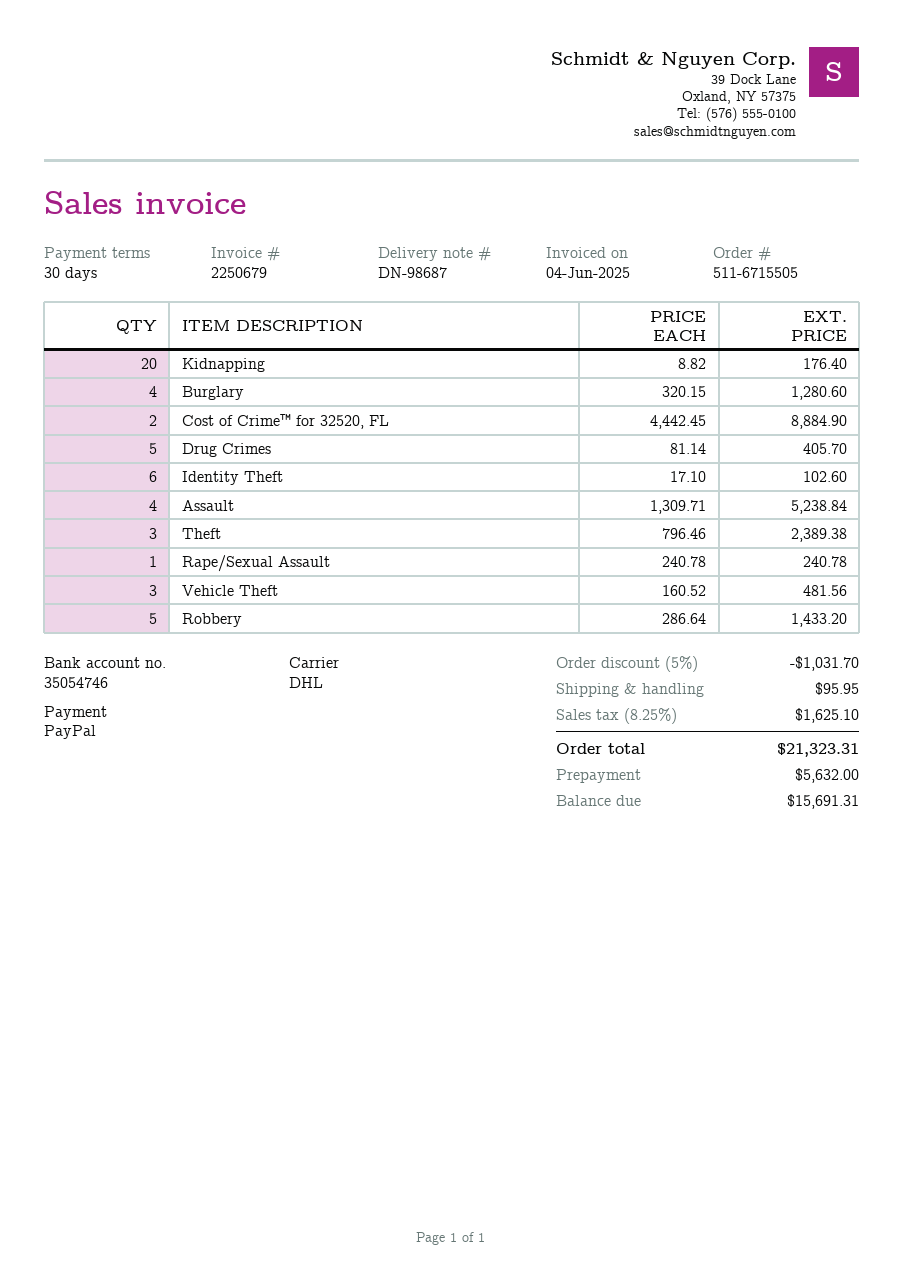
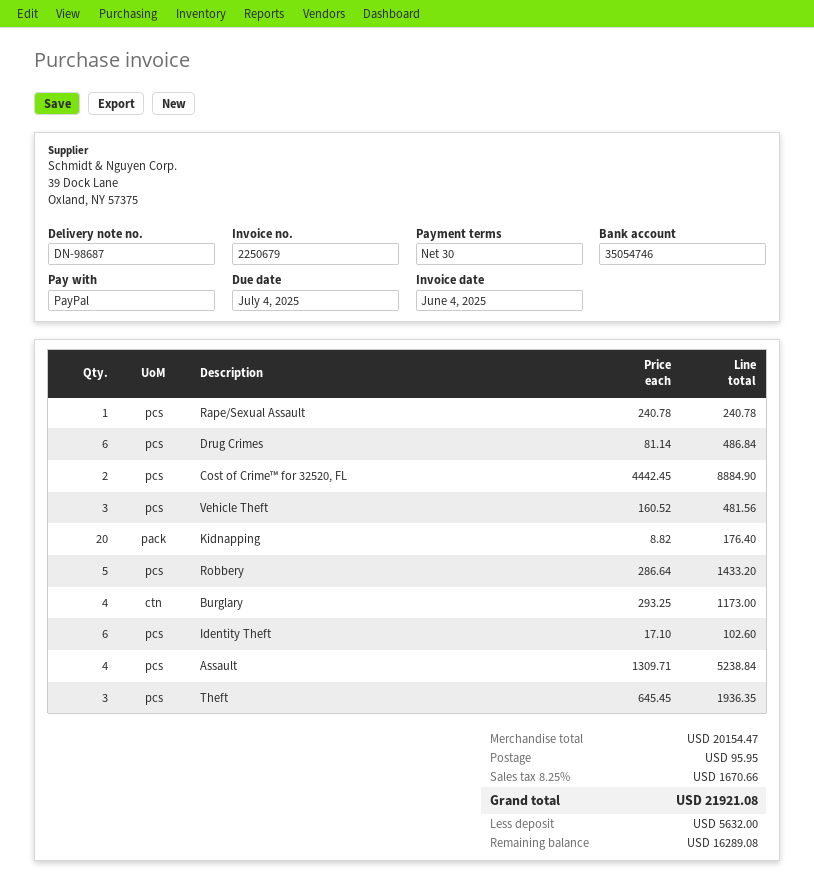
Burglary: 4 x 320.15 = 1280.60 -> 4 x 293.25 = 1173.00
Drug Crimes: 5 x 81.14 = 405.70 -> 6 x 81.14 = 486.84
Theft: 3 x 796.46 = 2389.38 -> 3 x 645.45 = 1936.35
discount: 5% = 1031.70 -> none
tax: 8.25% = 1625.10 -> 8.25% = 1670.66
total: 21323.31 -> 21921.08
balance: 15691.31 -> 16289.08

